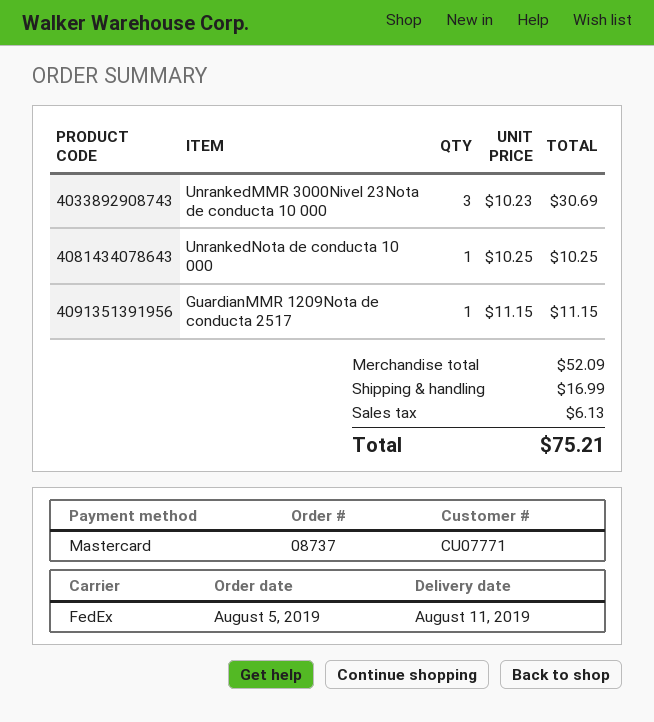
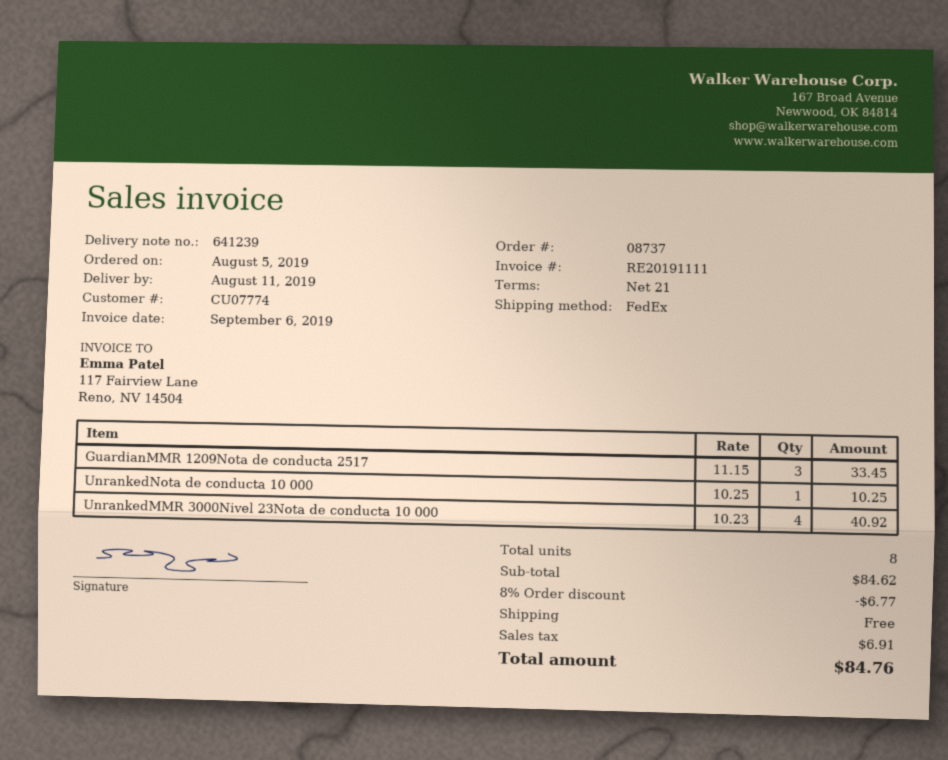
customer number: CU07771 -> CU07774
UnrankedMMR 3000Nivel 23Nota de conducta 10 000: 3 x 10.23 = 30.69 -> 4 x 10.23 = 40.92
GuardianMMR 1209Nota de conducta 2517: 1 x 11.15 = 11.15 -> 3 x 11.15 = 33.45
subtotal: 52.09 -> 84.62
discount: none -> 8% = 6.77
shipping: 16.99 -> 0.00
tax: 6.13 -> 6.91
total: 75.21 -> 84.76

